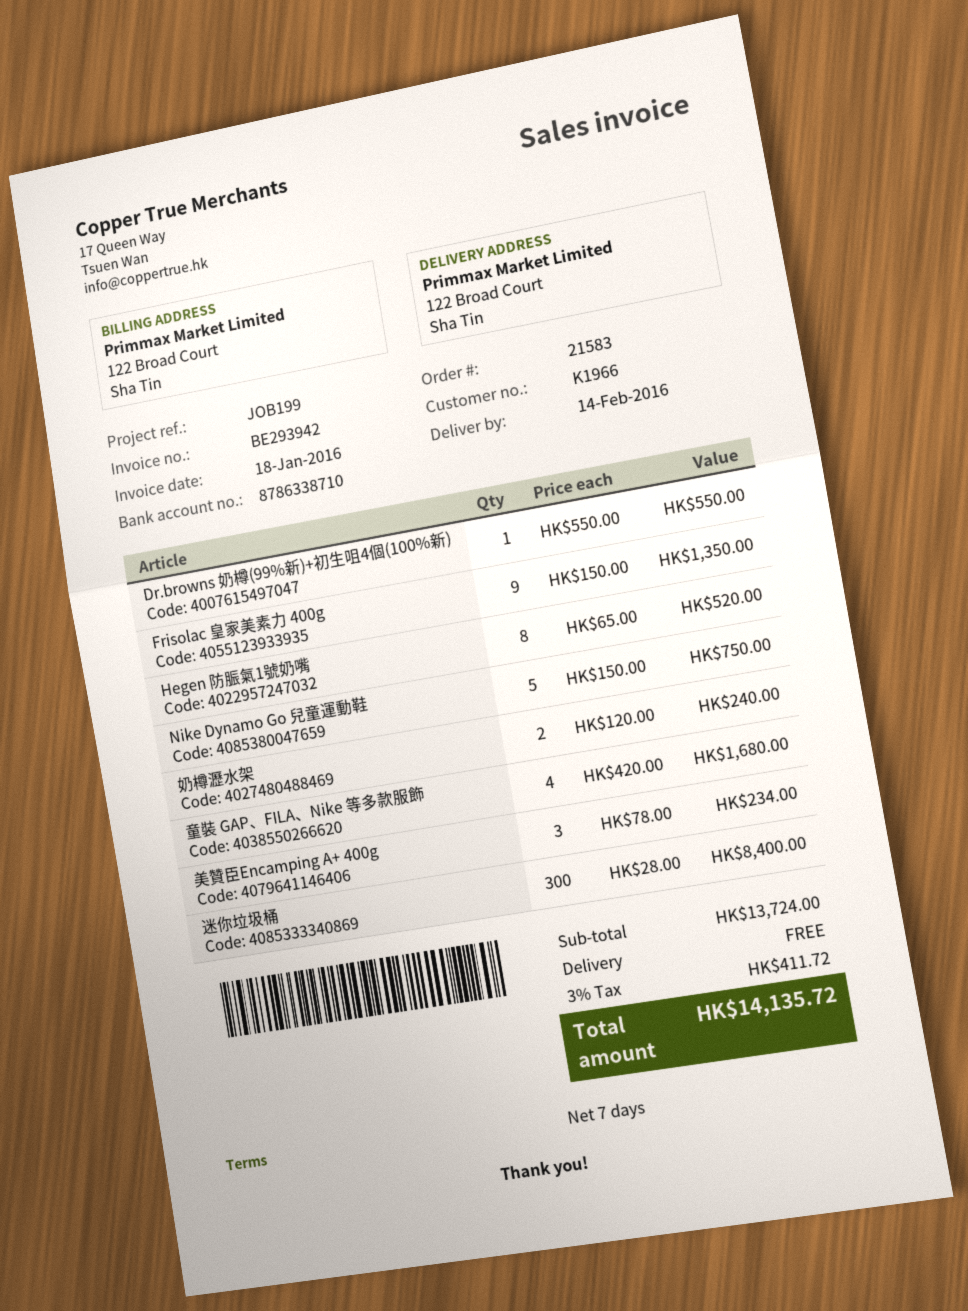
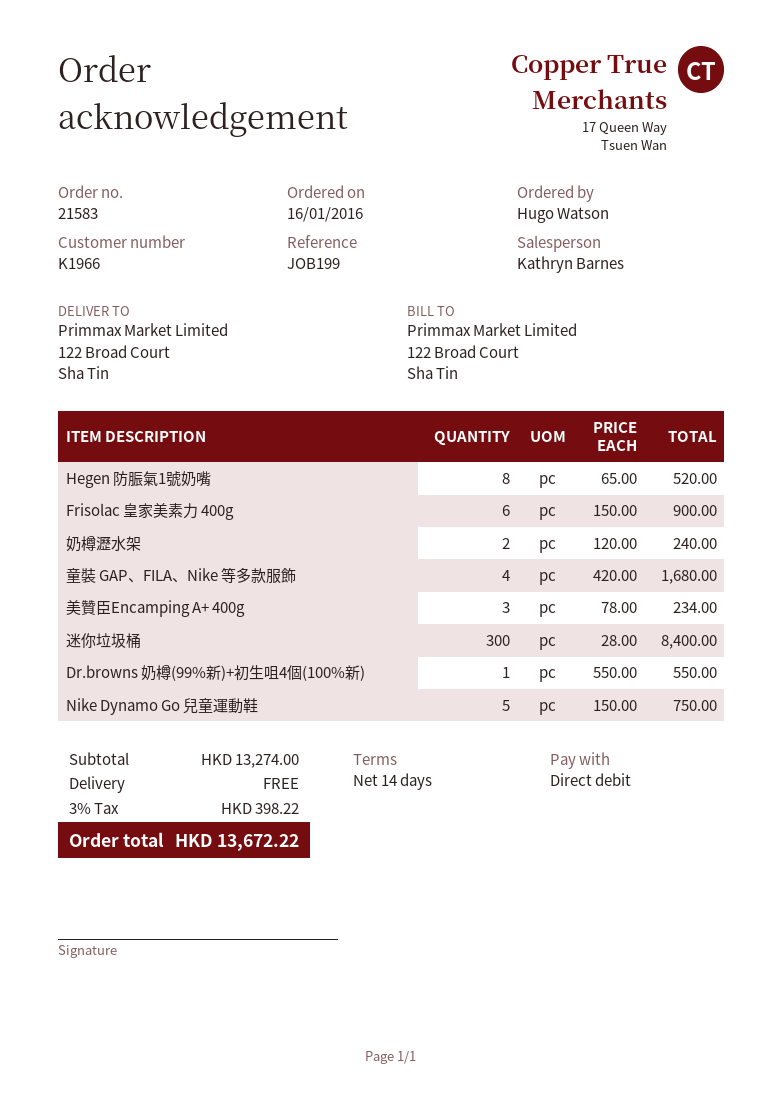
payment terms: 7 days -> 14 days
Frisolac 皇家美素力 400g: 9 x 150.00 = 1350.00 -> 6 x 150.00 = 900.00
subtotal: 13724.00 -> 13274.00
tax: 3% = 411.72 -> 3% = 398.22
total: 14135.72 -> 13672.22

